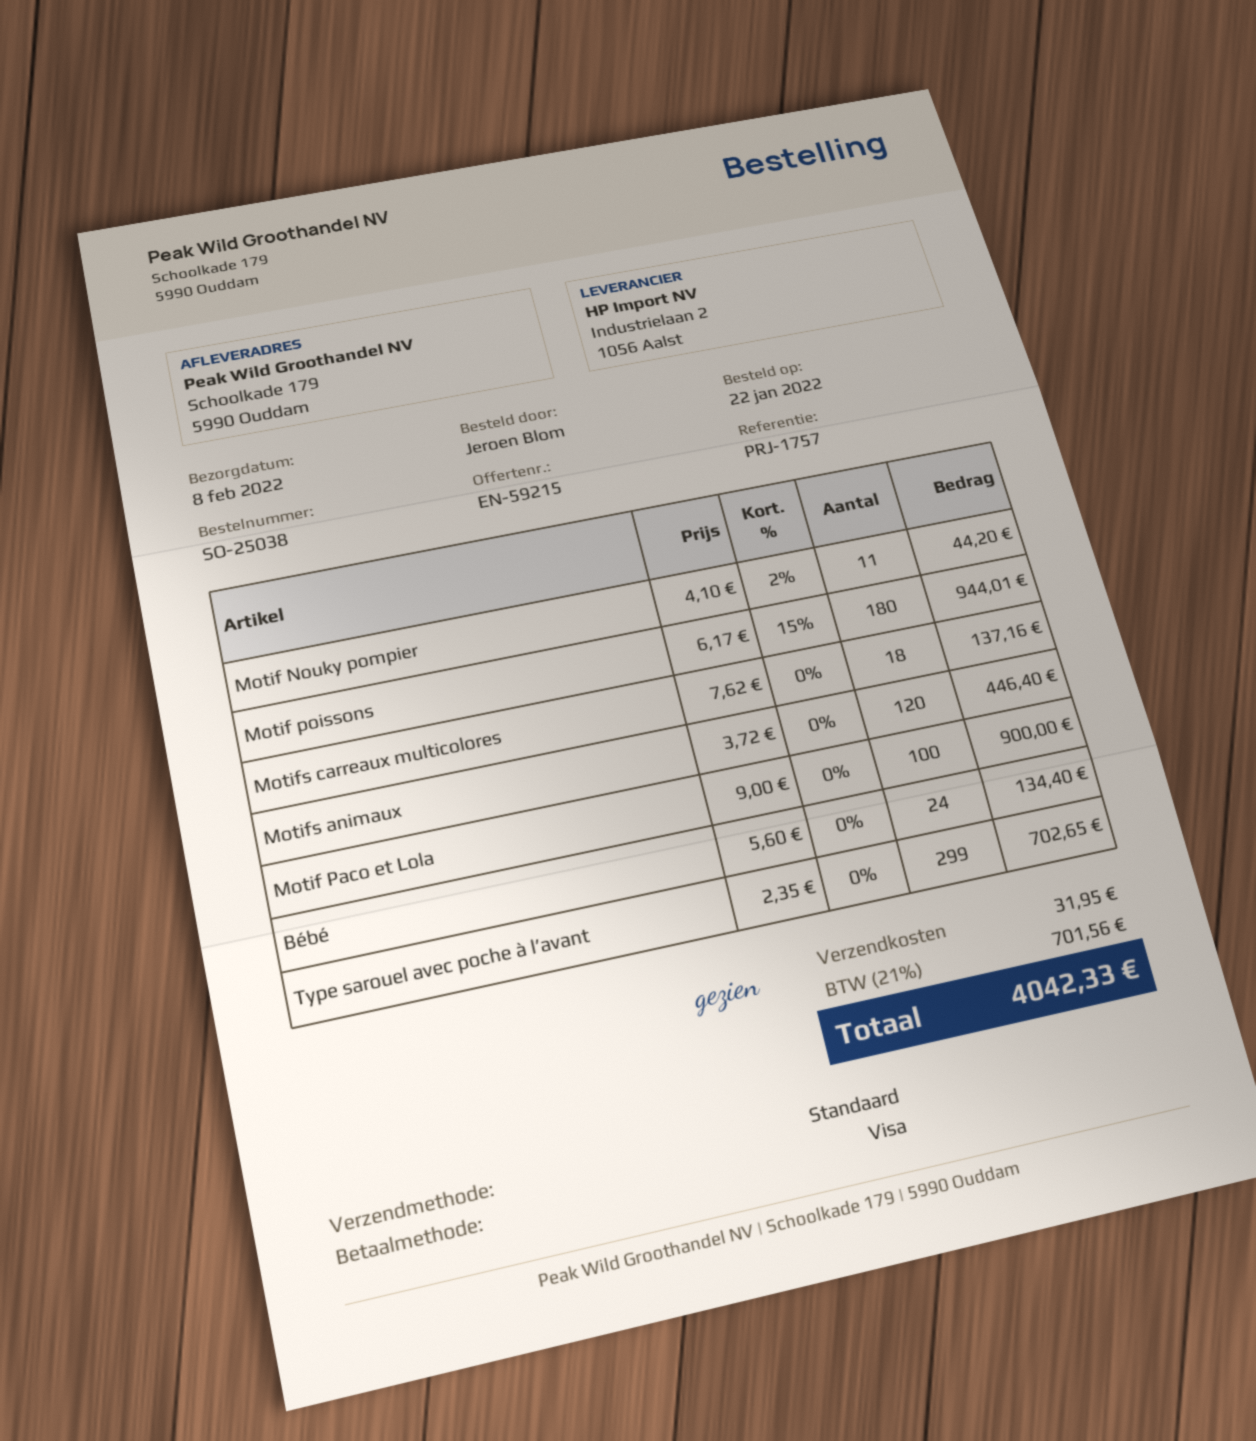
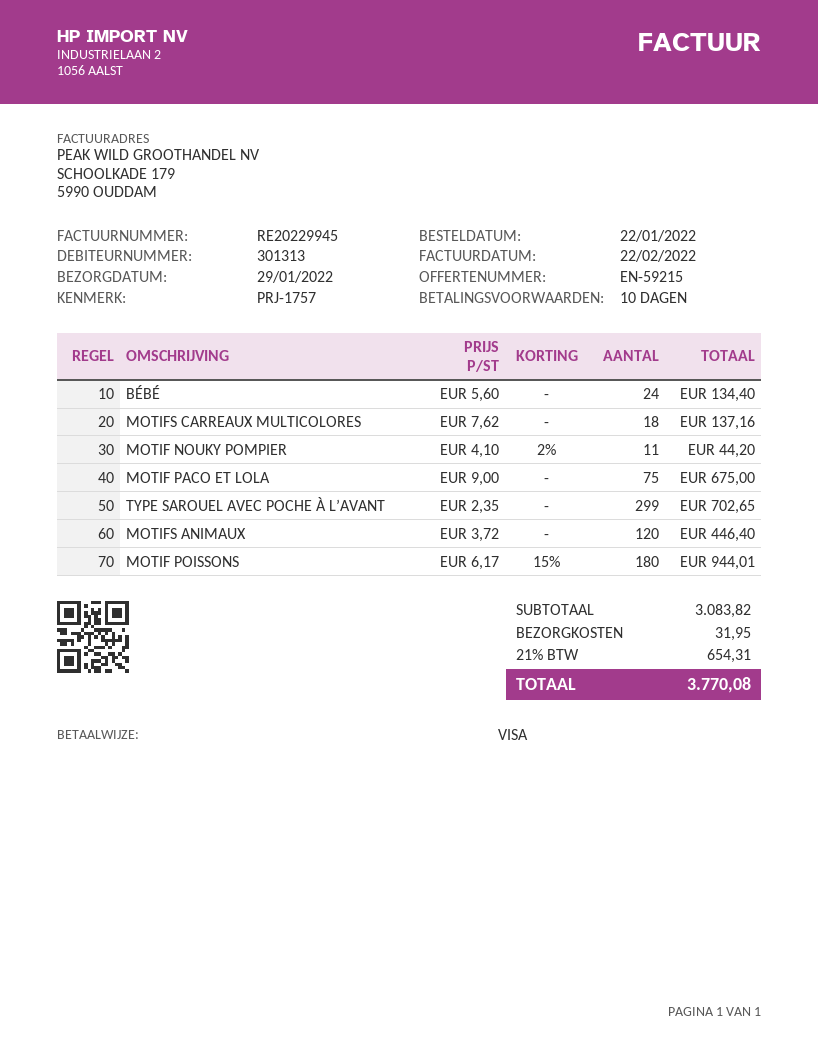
delivery date: 2022-02-08 -> 2022-01-29
Motif Paco et Lola: 100 x 9.00 = 900.00 -> 75 x 9.00 = 675.00
tax: 21% = 701.56 -> 21% = 654.31
total: 4042.33 -> 3770.08

